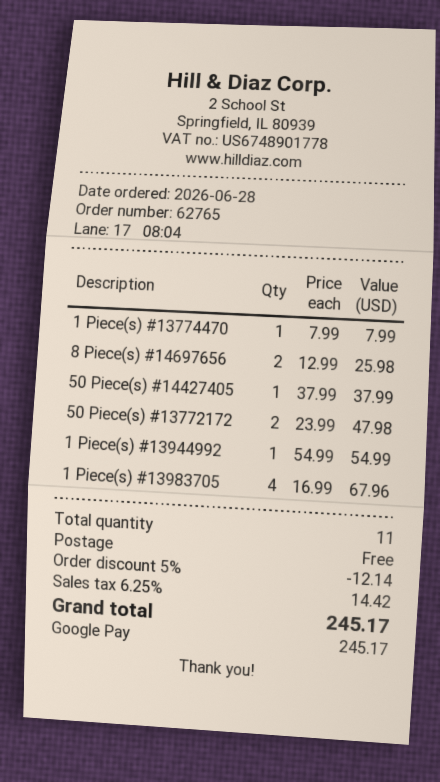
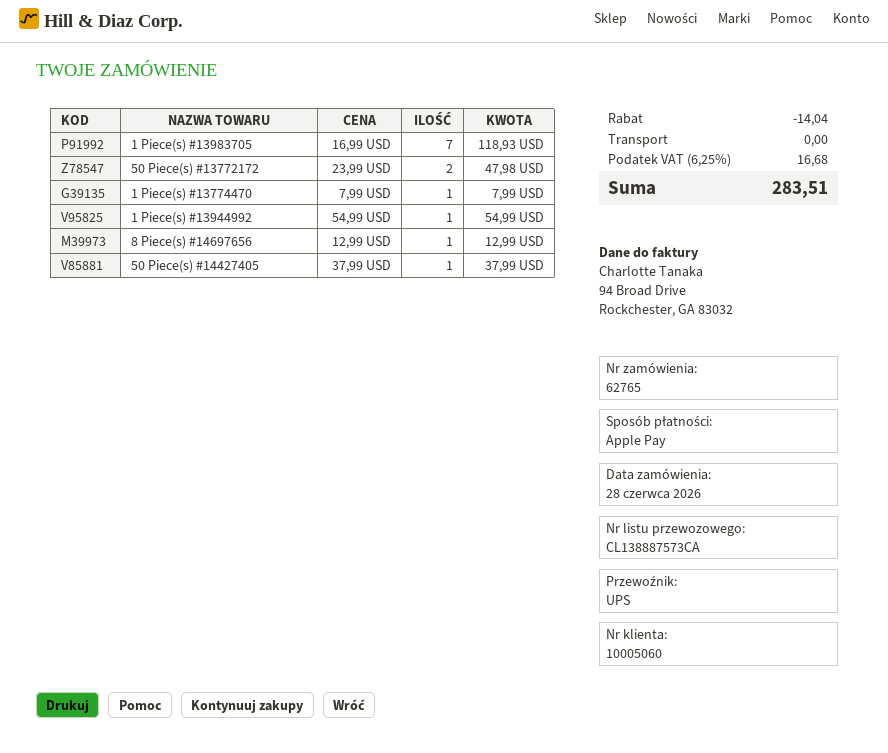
payment method: Google Pay -> Apple Pay
8 Piece(s) #14697656: 2 x 12.99 = 25.98 -> 1 x 12.99 = 12.99
1 Piece(s) #13983705: 4 x 16.99 = 67.96 -> 7 x 16.99 = 118.93
discount: 12.14 -> 14.04
tax: 6.25% = 14.42 -> 6.25% = 16.68
total: 245.17 -> 283.51

